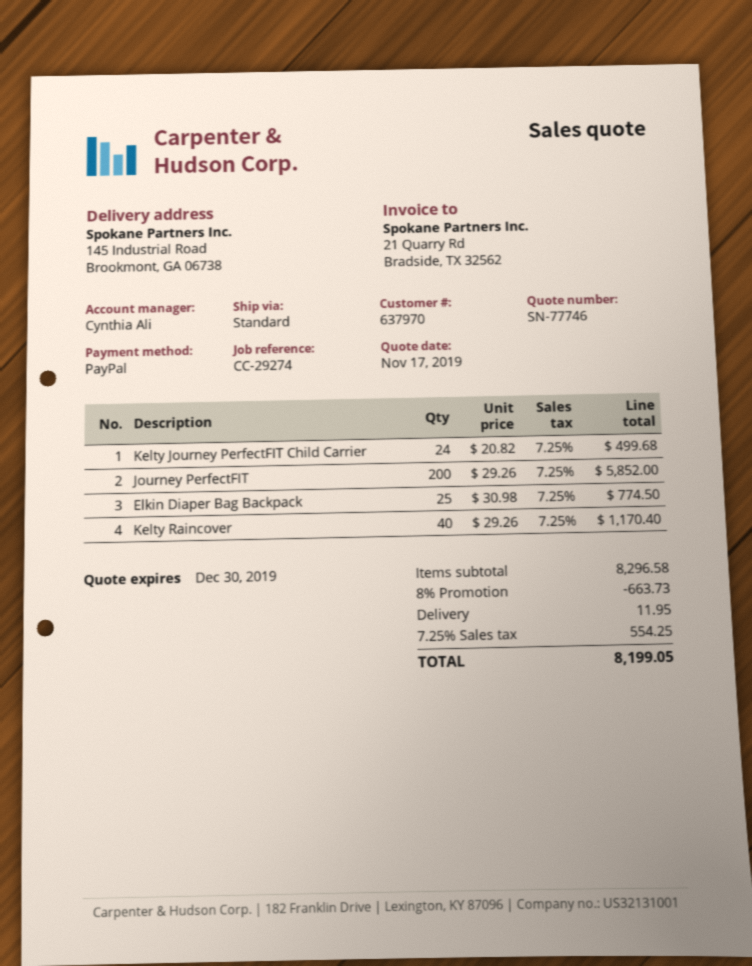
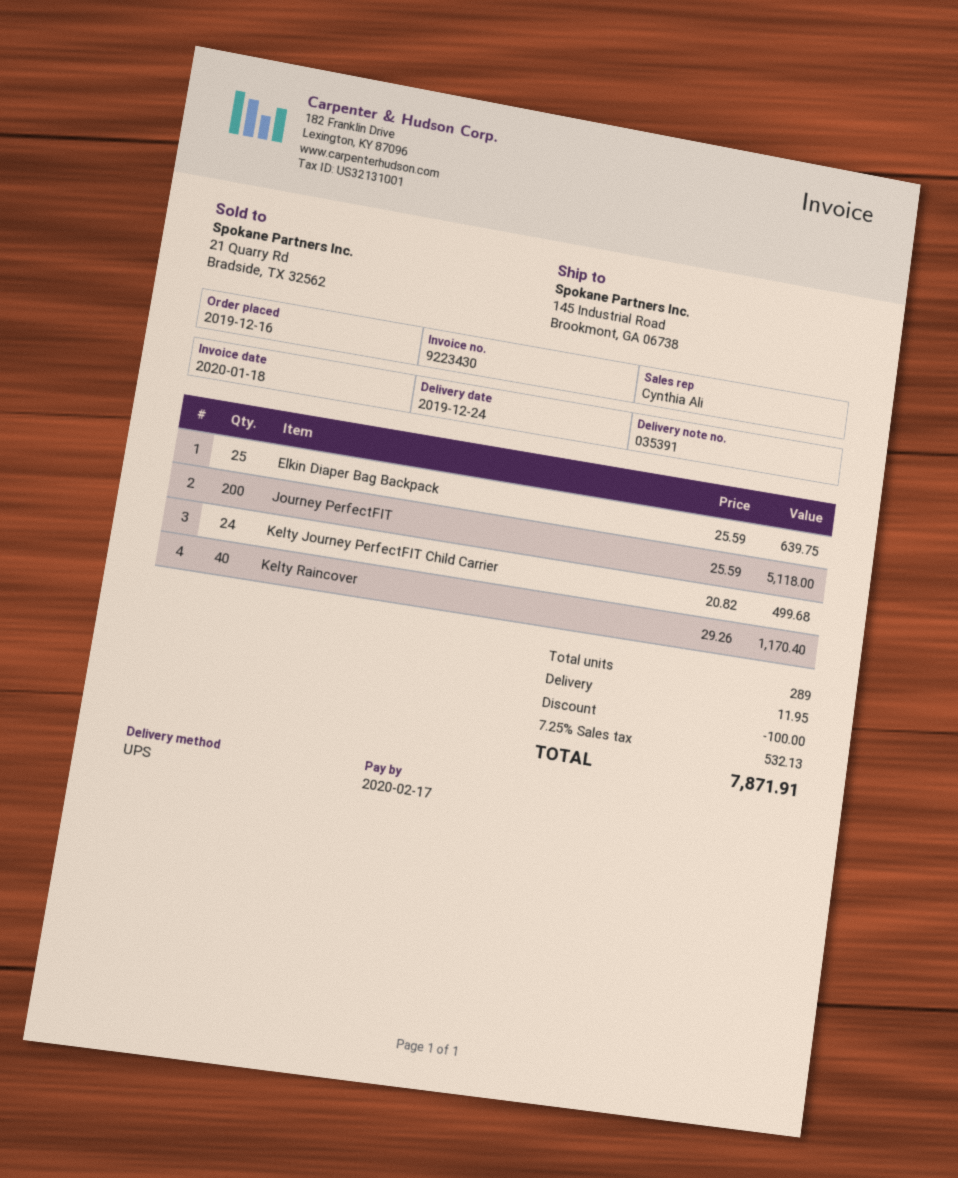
shipping method: standard -> UPS
Journey PerfectFIT: 200 x 29.26 = 5852.00 -> 200 x 25.59 = 5118.00
Elkin Diaper Bag Backpack: 25 x 30.98 = 774.50 -> 25 x 25.59 = 639.75
discount: 663.73 -> 100.00
tax: 7.25% = 554.25 -> 7.25% = 532.13
total: 8199.05 -> 7871.91

